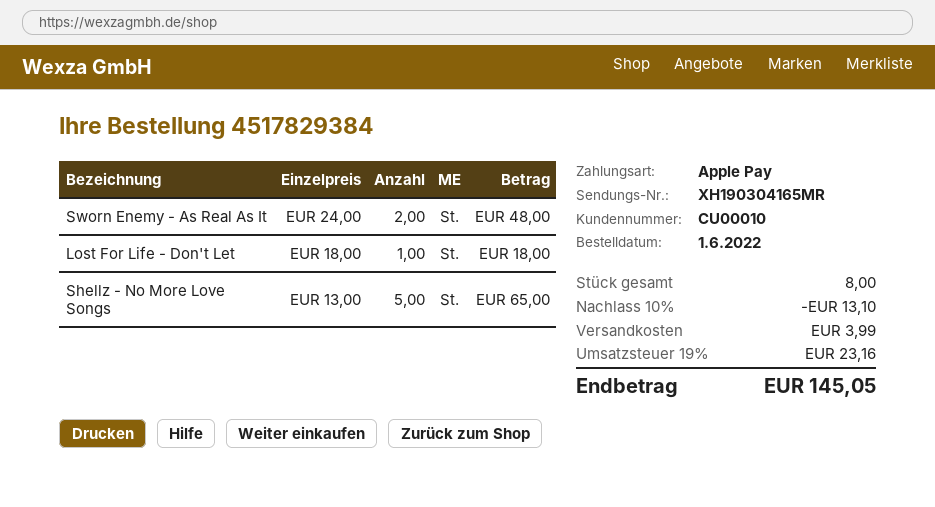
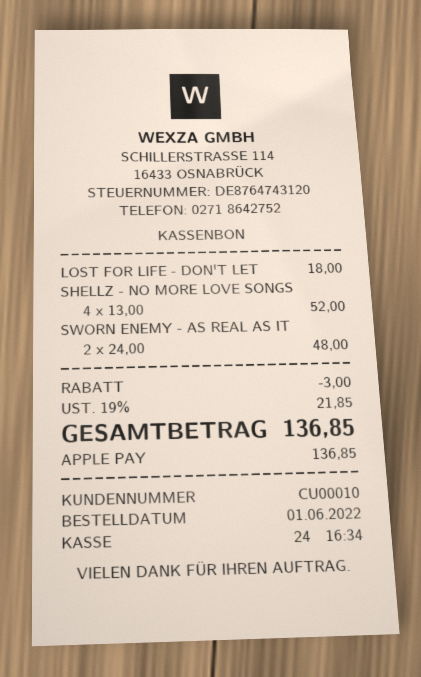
Shellz - No More Love Songs: 5 x 13.00 = 65.00 -> 4 x 13.00 = 52.00
discount: 13.10 -> 3.00
shipping: 3.99 -> none
tax: 19% = 23.16 -> 19% = 21.85
total: 145.05 -> 136.85

